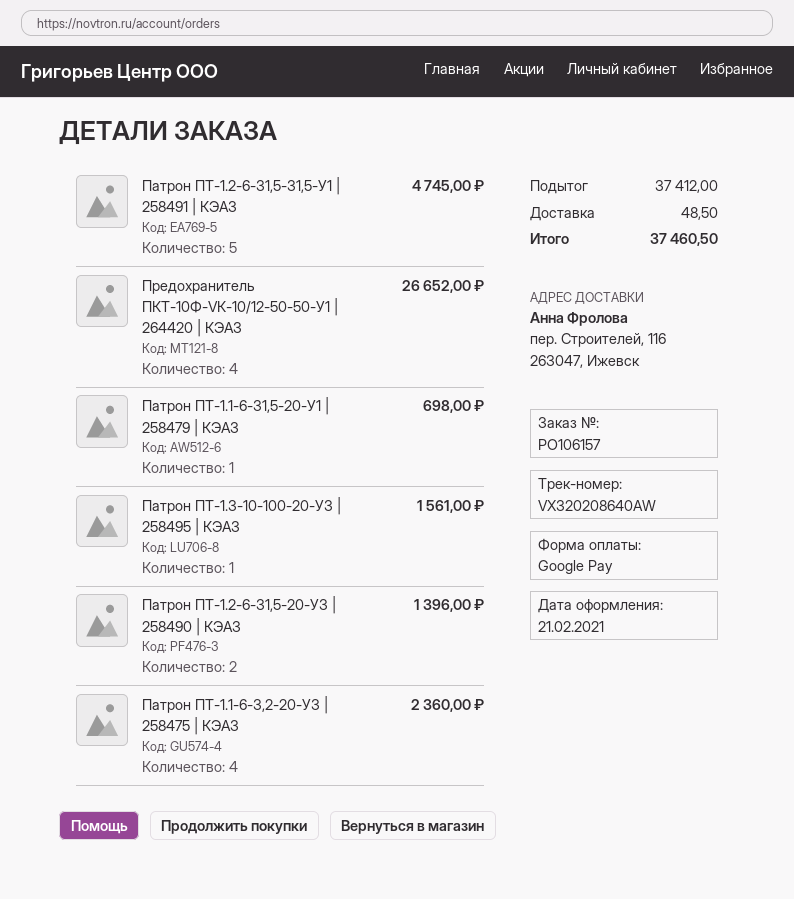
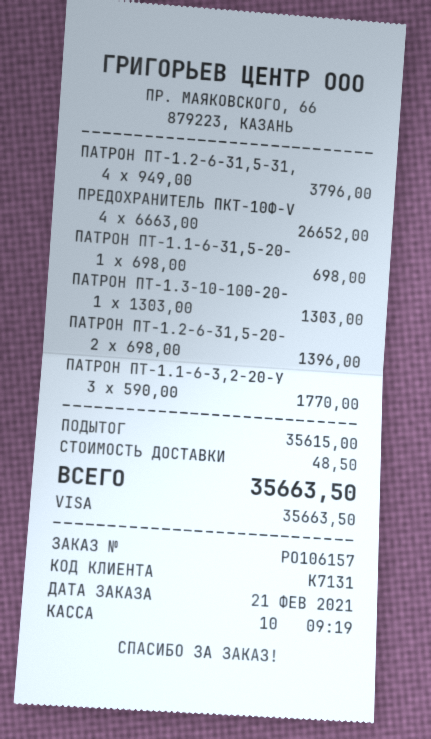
payment method: Google Pay -> Visa
Патрон ПТ-1.2-6-31,5-31,5-У1 | 258491 | КЭАЗ: 5 for 4745.00 -> 4 for 3796.00
Патрон ПТ-1.3-10-100-20-У3 | 258495 | КЭАЗ: 1 for 1561.00 -> 1 for 1303.00
Патрон ПТ-1.1-6-3,2-20-У3 | 258475 | КЭАЗ: 4 for 2360.00 -> 3 for 1770.00
subtotal: 37412.00 -> 35615.00
total: 37460.50 -> 35663.50

